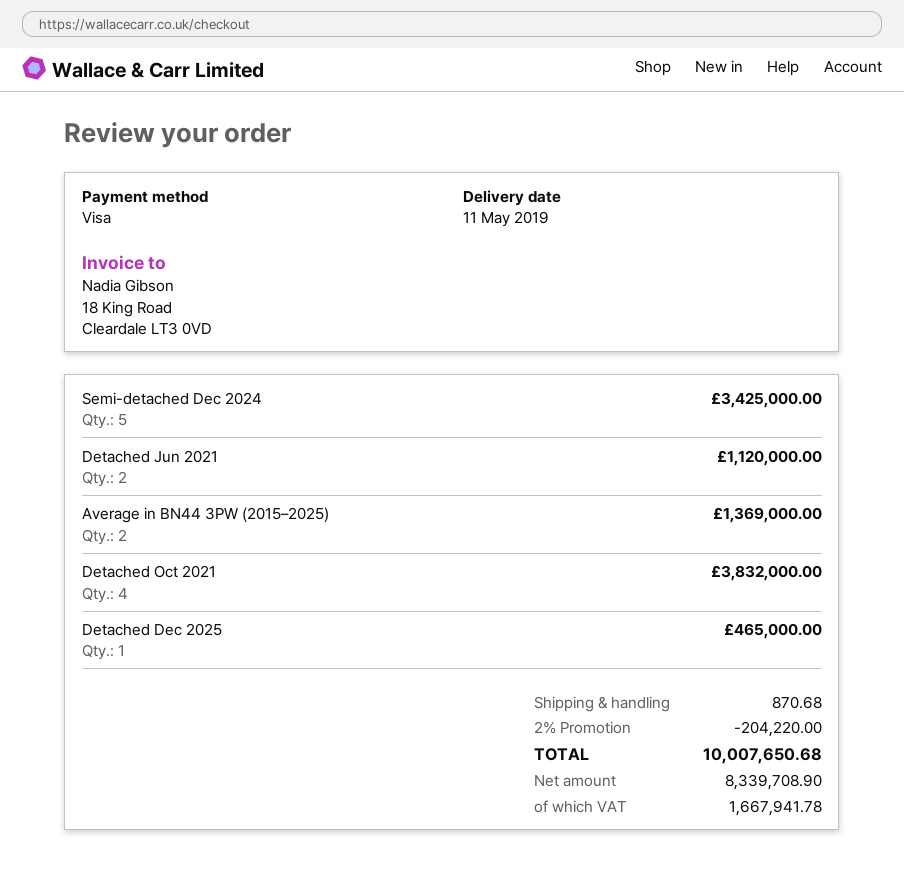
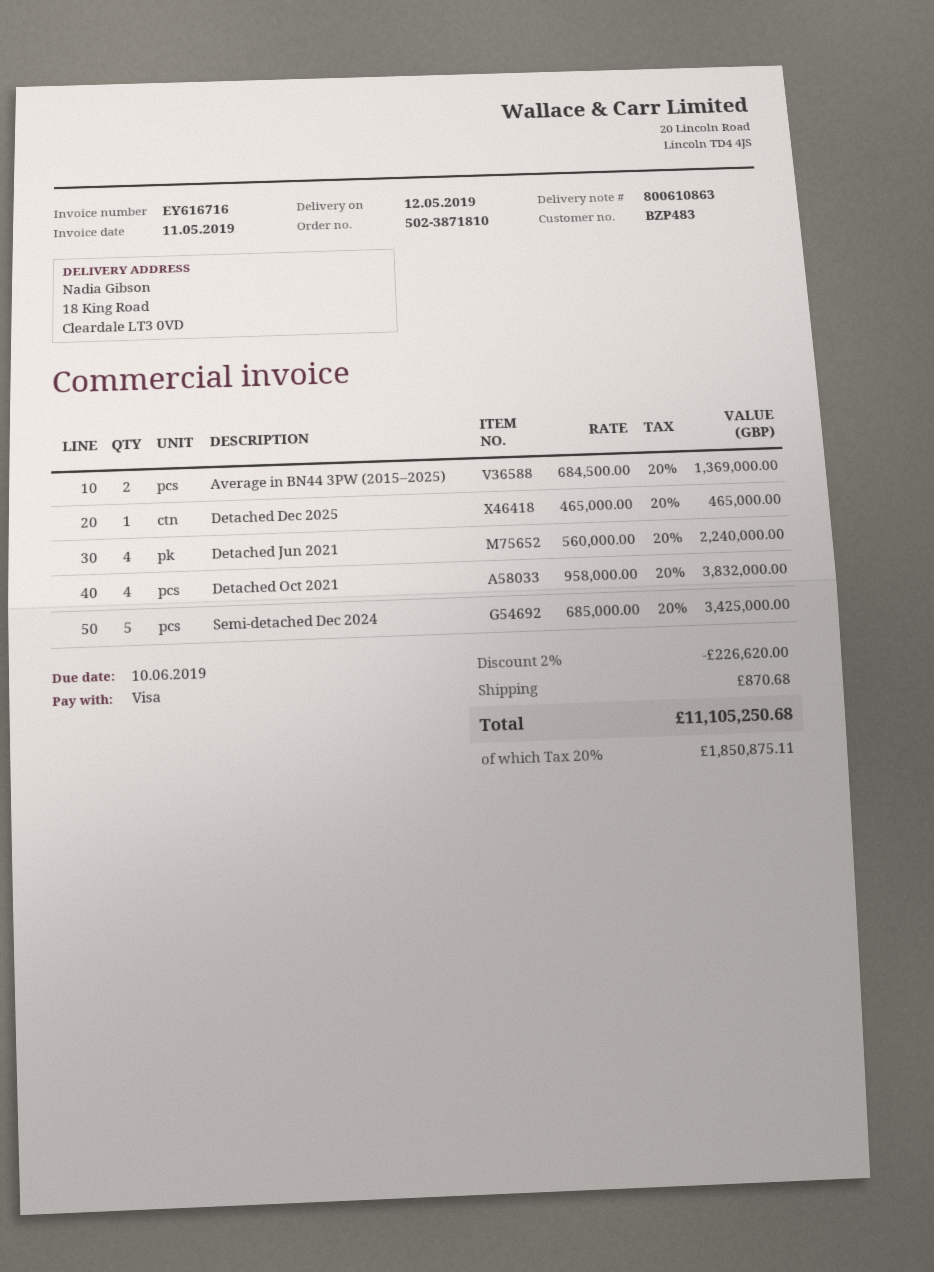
delivery date: 2019-05-11 -> 2019-05-12
Detached Jun 2021: 2 for 1120000.00 -> 4 for 2240000.00
discount: 2% = 204220.00 -> 2% = 226620.00
tax: 1667941.78 -> 1850875.11
total: 10007650.68 -> 11105250.68

